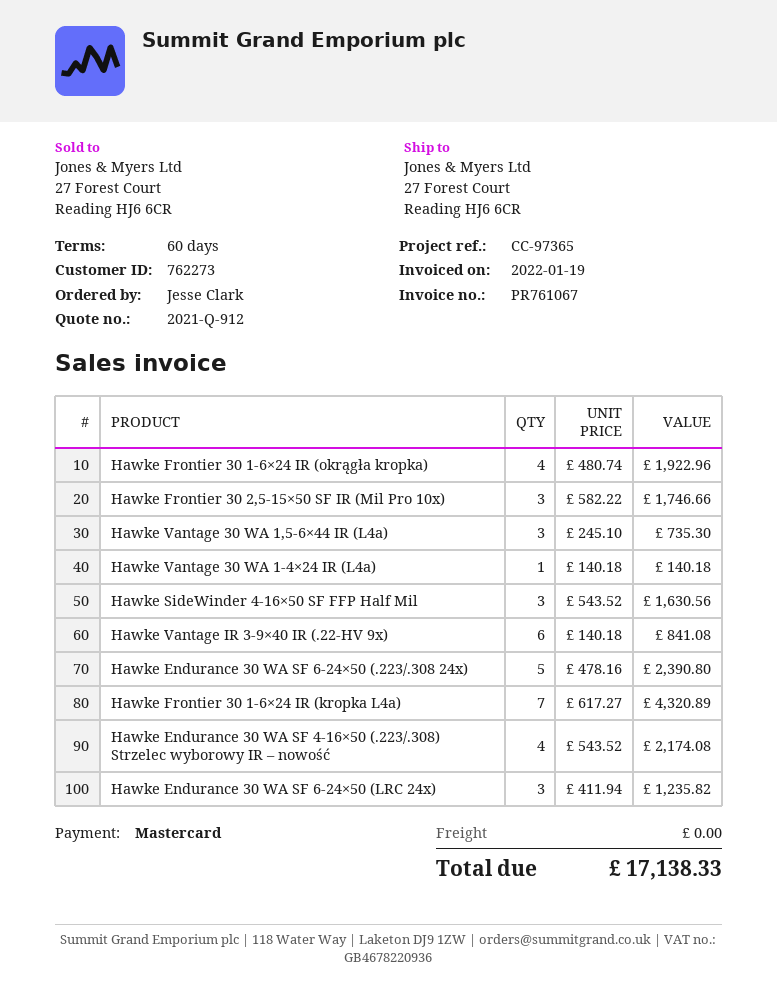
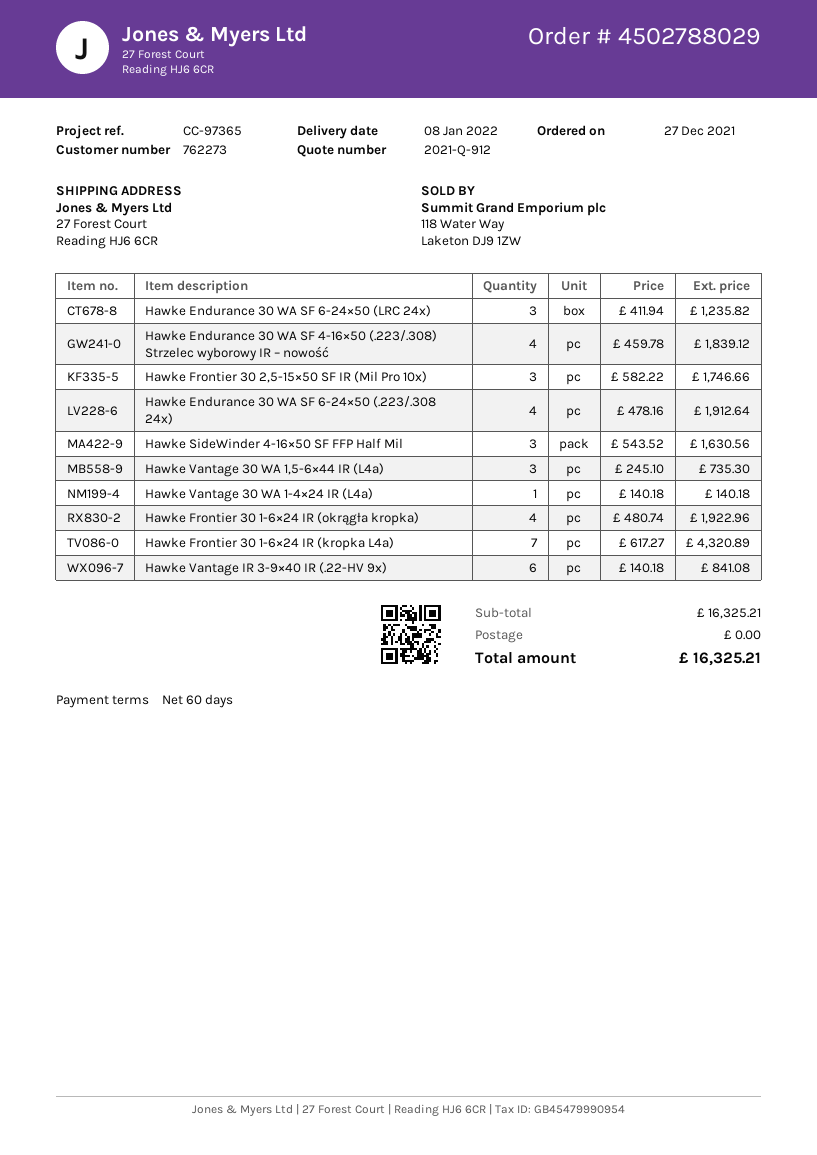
Hawke Endurance 30 WA SF 6-24×50 (.223/.308 24x): 5 x 478.16 = 2390.80 -> 4 x 478.16 = 1912.64
Hawke Endurance 30 WA SF 4-16×50 (.223/.308) Strzelec wyborowy IR – nowość: 4 x 543.52 = 2174.08 -> 4 x 459.78 = 1839.12
total: 17138.33 -> 16325.21

